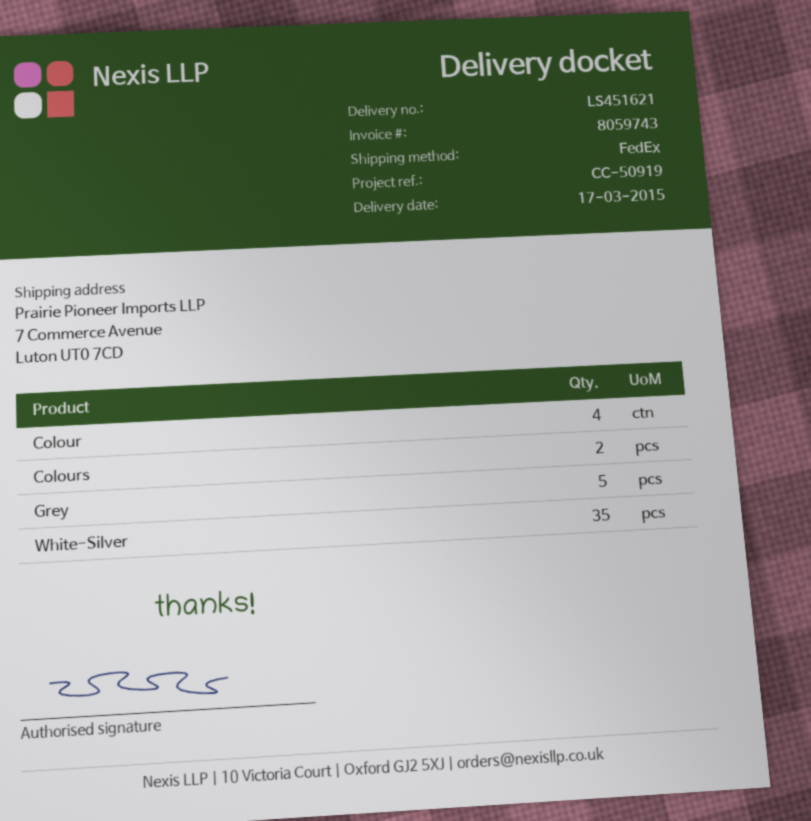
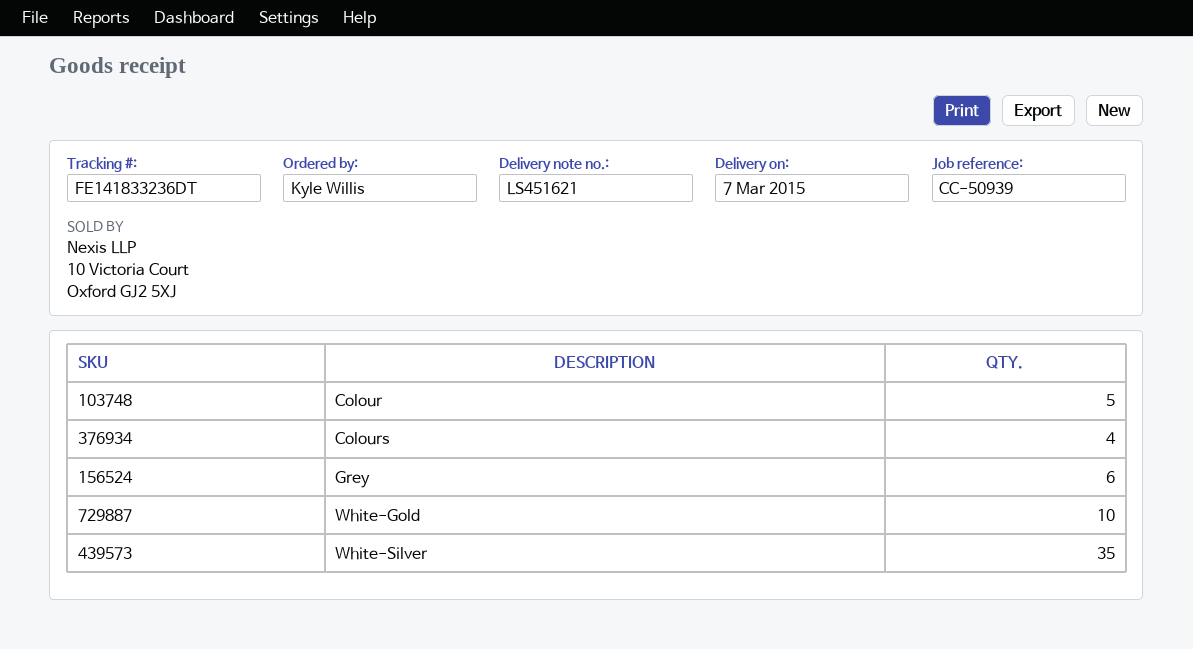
delivery date: 2015-03-17 -> 2015-03-07
reference: CC-50919 -> CC-50939
Colour: 4 -> 5
Colours: 2 -> 4
Grey: 5 -> 6
White-Gold: none -> 10

